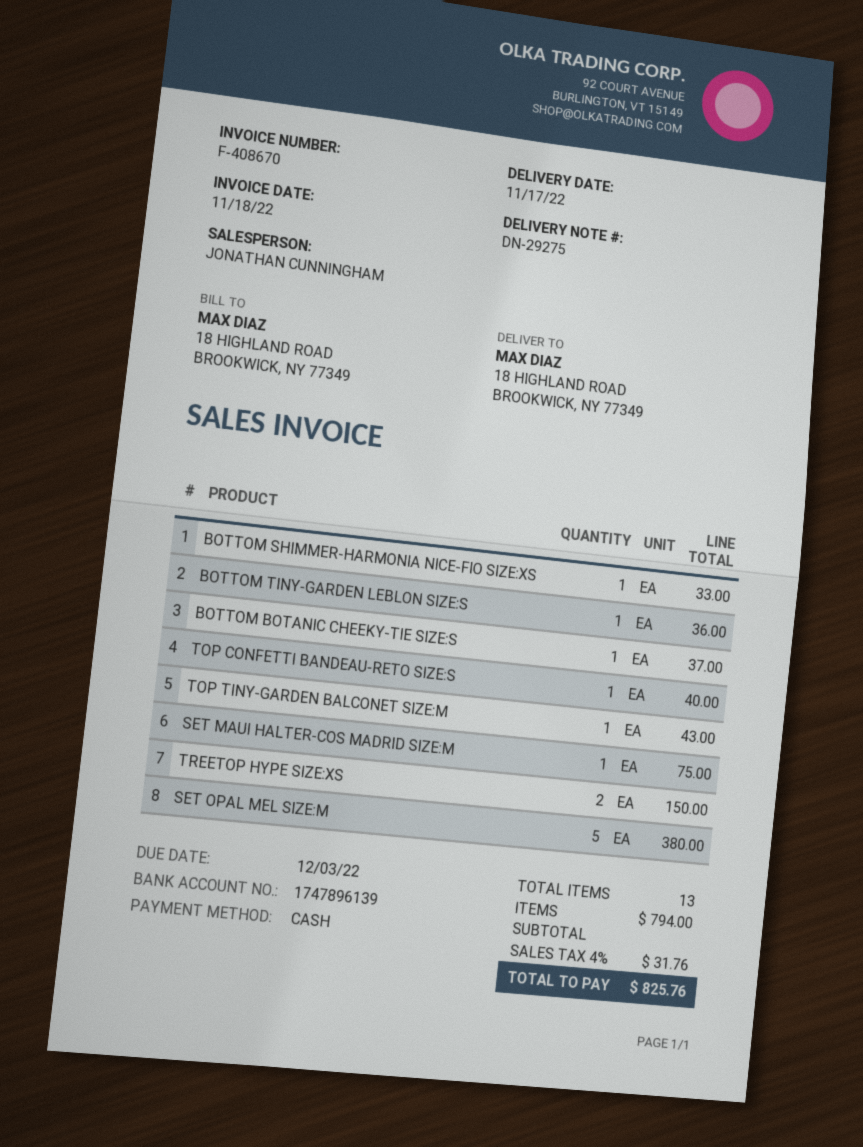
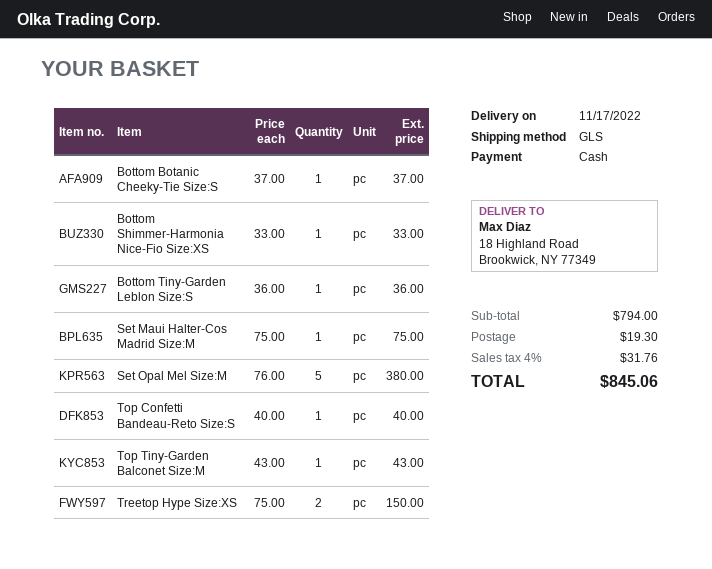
shipping: none -> 19.30
total: 825.76 -> 845.06

